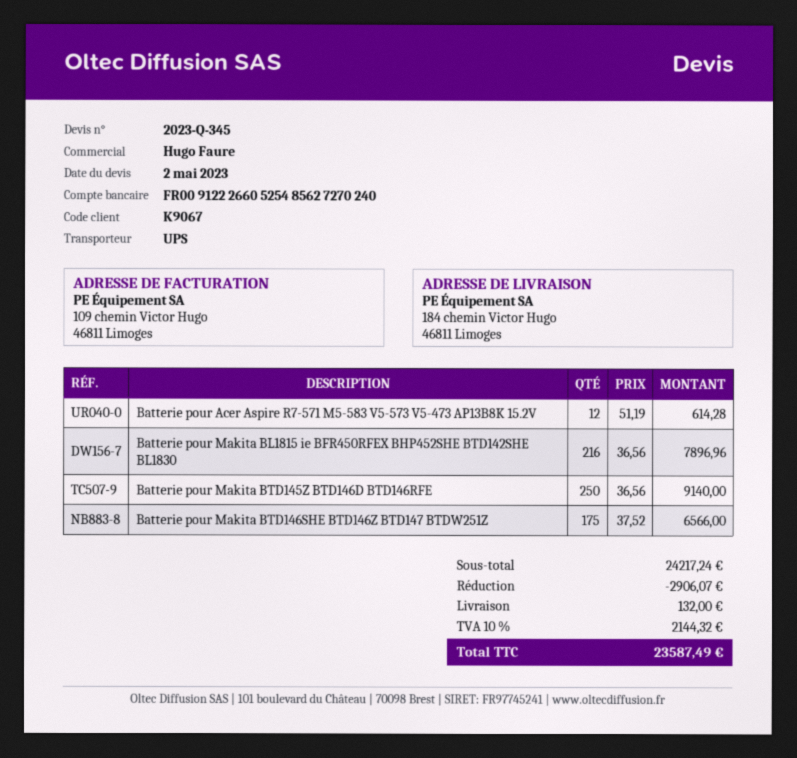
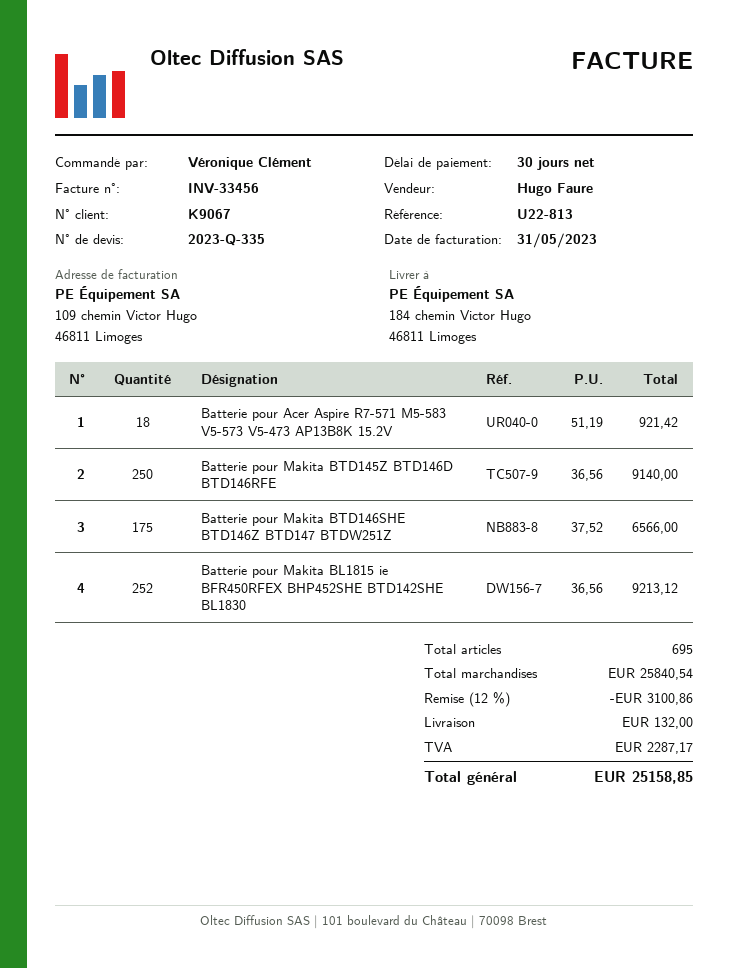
quote number: 2023-Q-345 -> 2023-Q-335
Batterie pour Acer Aspire R7-571 M5-583 V5-573 V5-473 AP13B8K 15.2V: 12 x 51.19 = 614.28 -> 18 x 51.19 = 921.42
Batterie pour Makita BL1815 ie BFR450RFEX BHP452SHE BTD142SHE BL1830: 216 x 36.56 = 7896.96 -> 252 x 36.56 = 9213.12
subtotal: 24217.24 -> 25840.54
discount: 2906.07 -> 3100.86
tax: 2144.32 -> 2287.17
total: 23587.49 -> 25158.85

